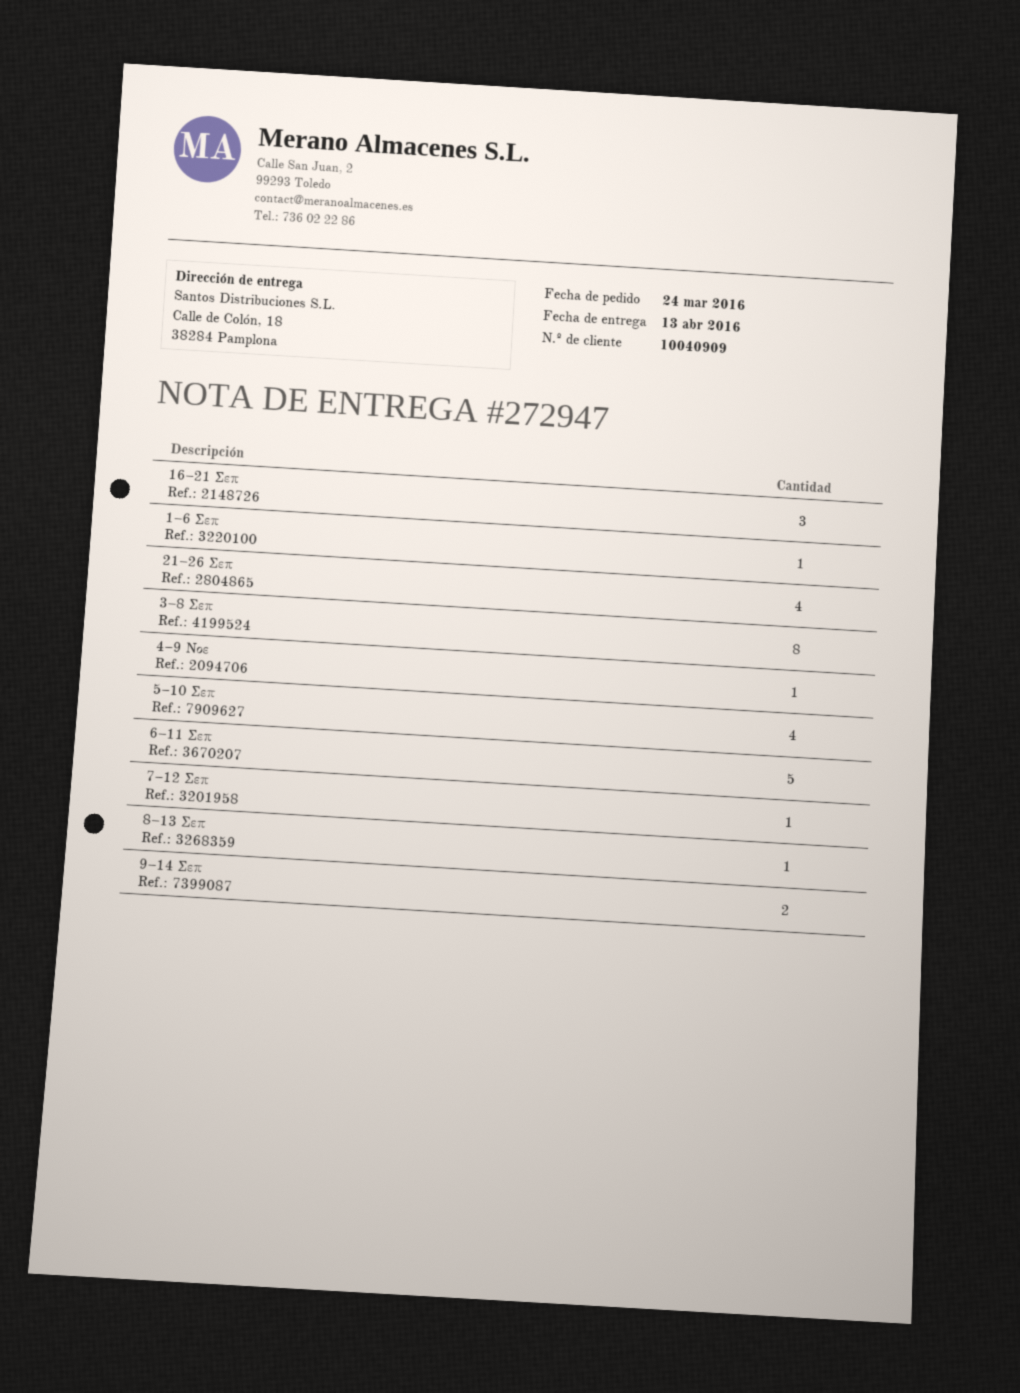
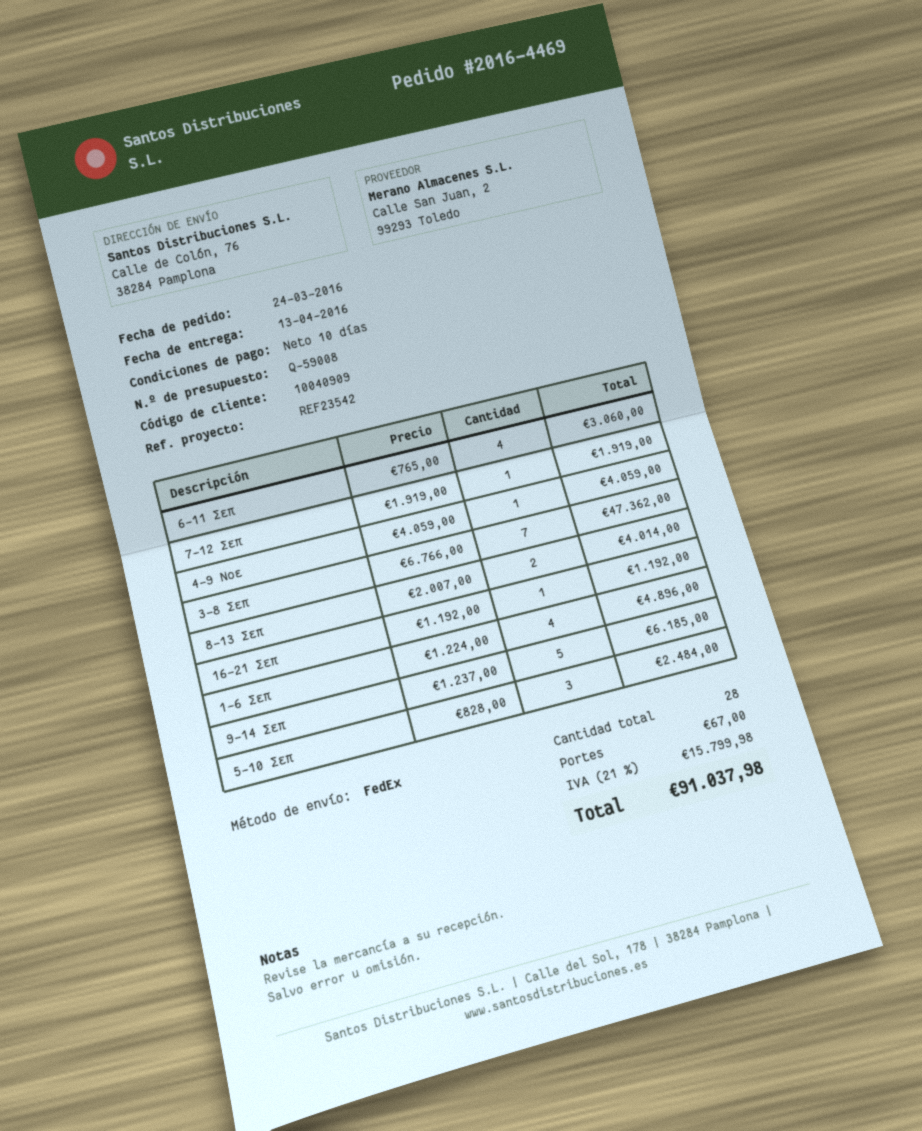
ship to: Calle de Colón, 18, 38284 Pamplona -> Calle de Colón, 76, 38284 Pamplona
16–21 Σεπ: 3 -> 1
1–6 Σεπ: 1 -> 4
21–26 Σεπ: 4 -> none
3–8 Σεπ: 8 -> 7
5–10 Σεπ: 4 -> 3
6–11 Σεπ: 5 -> 4
8–13 Σεπ: 1 -> 2
9–14 Σεπ: 2 -> 5

